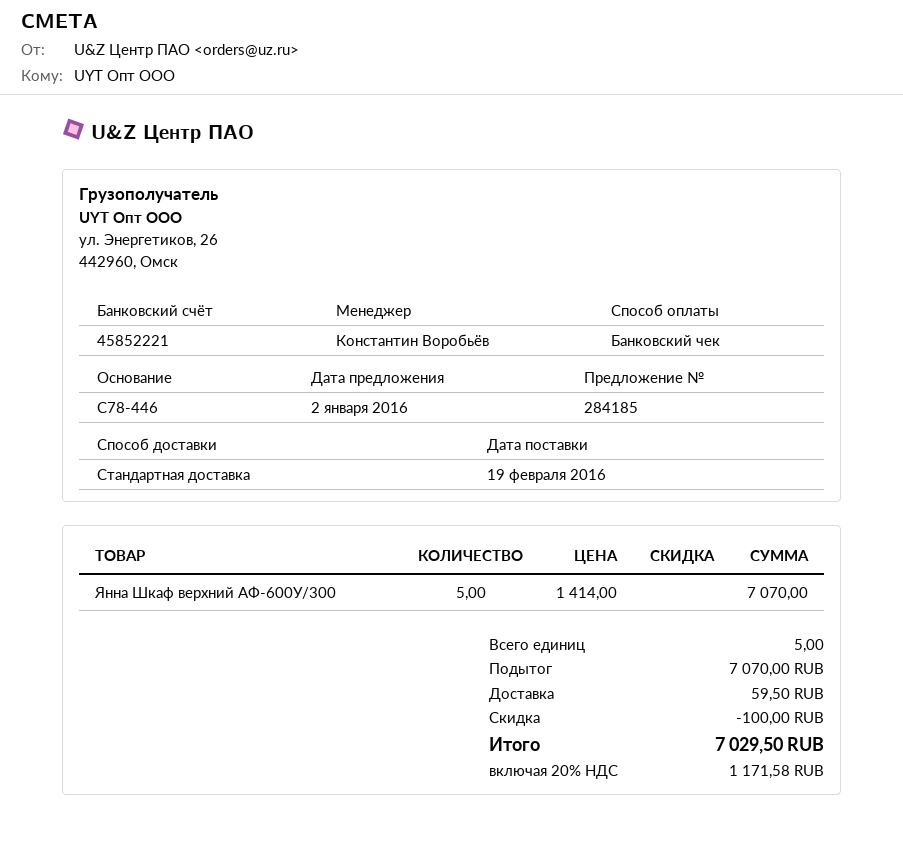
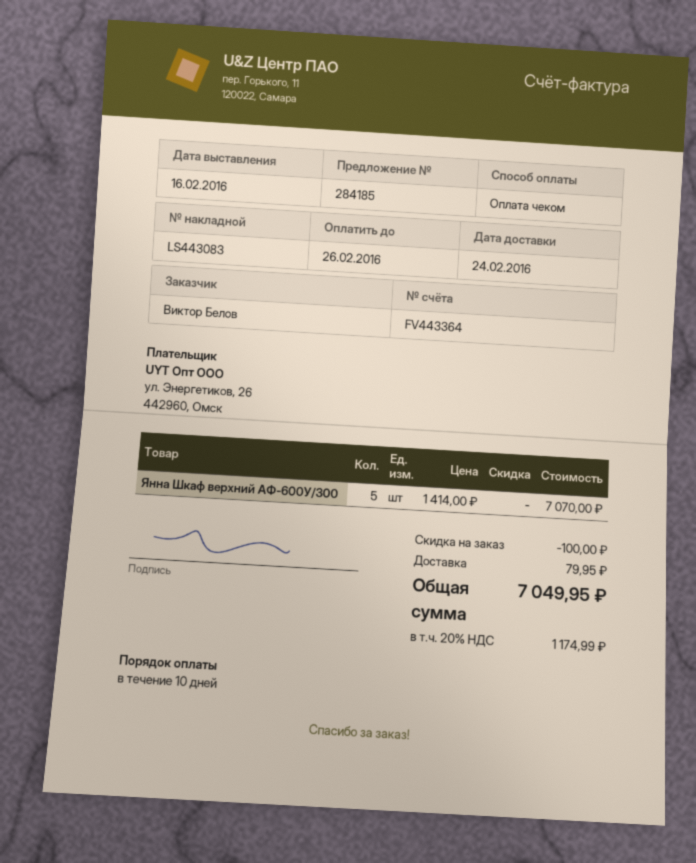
delivery date: 2016-02-19 -> 2016-02-24
shipping: 59.50 -> 79.95
tax: 20% = 1171.58 -> 20% = 1174.99
total: 7029.50 -> 7049.95

